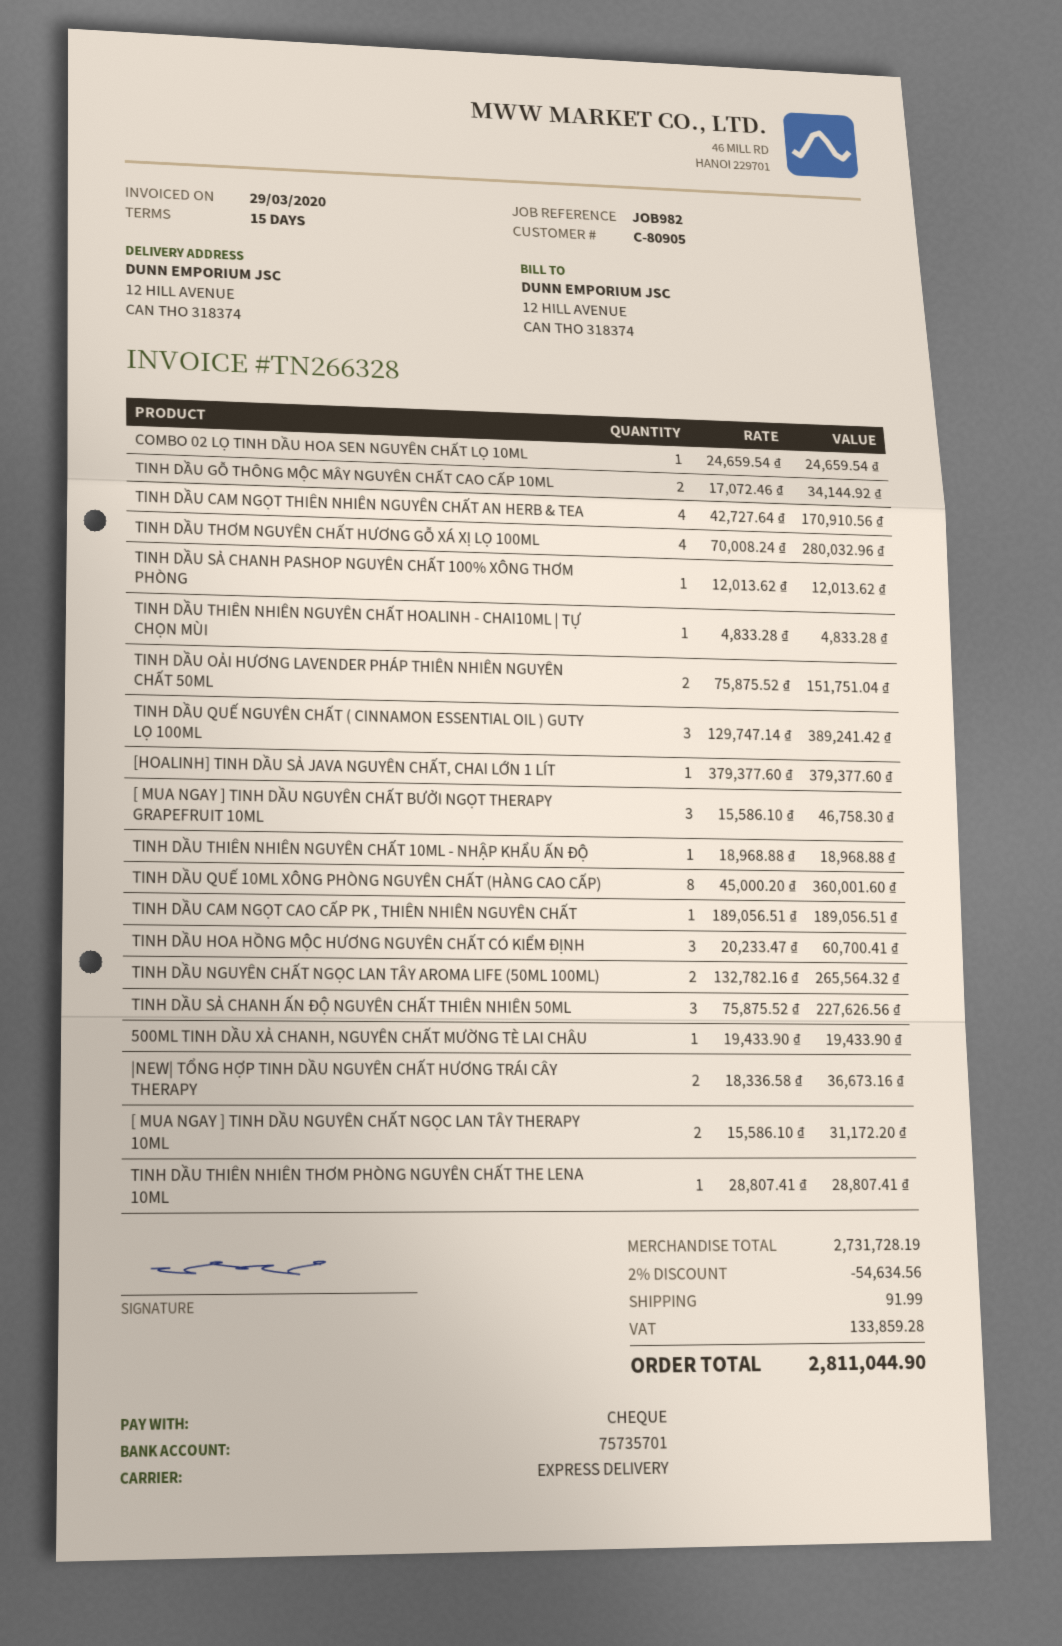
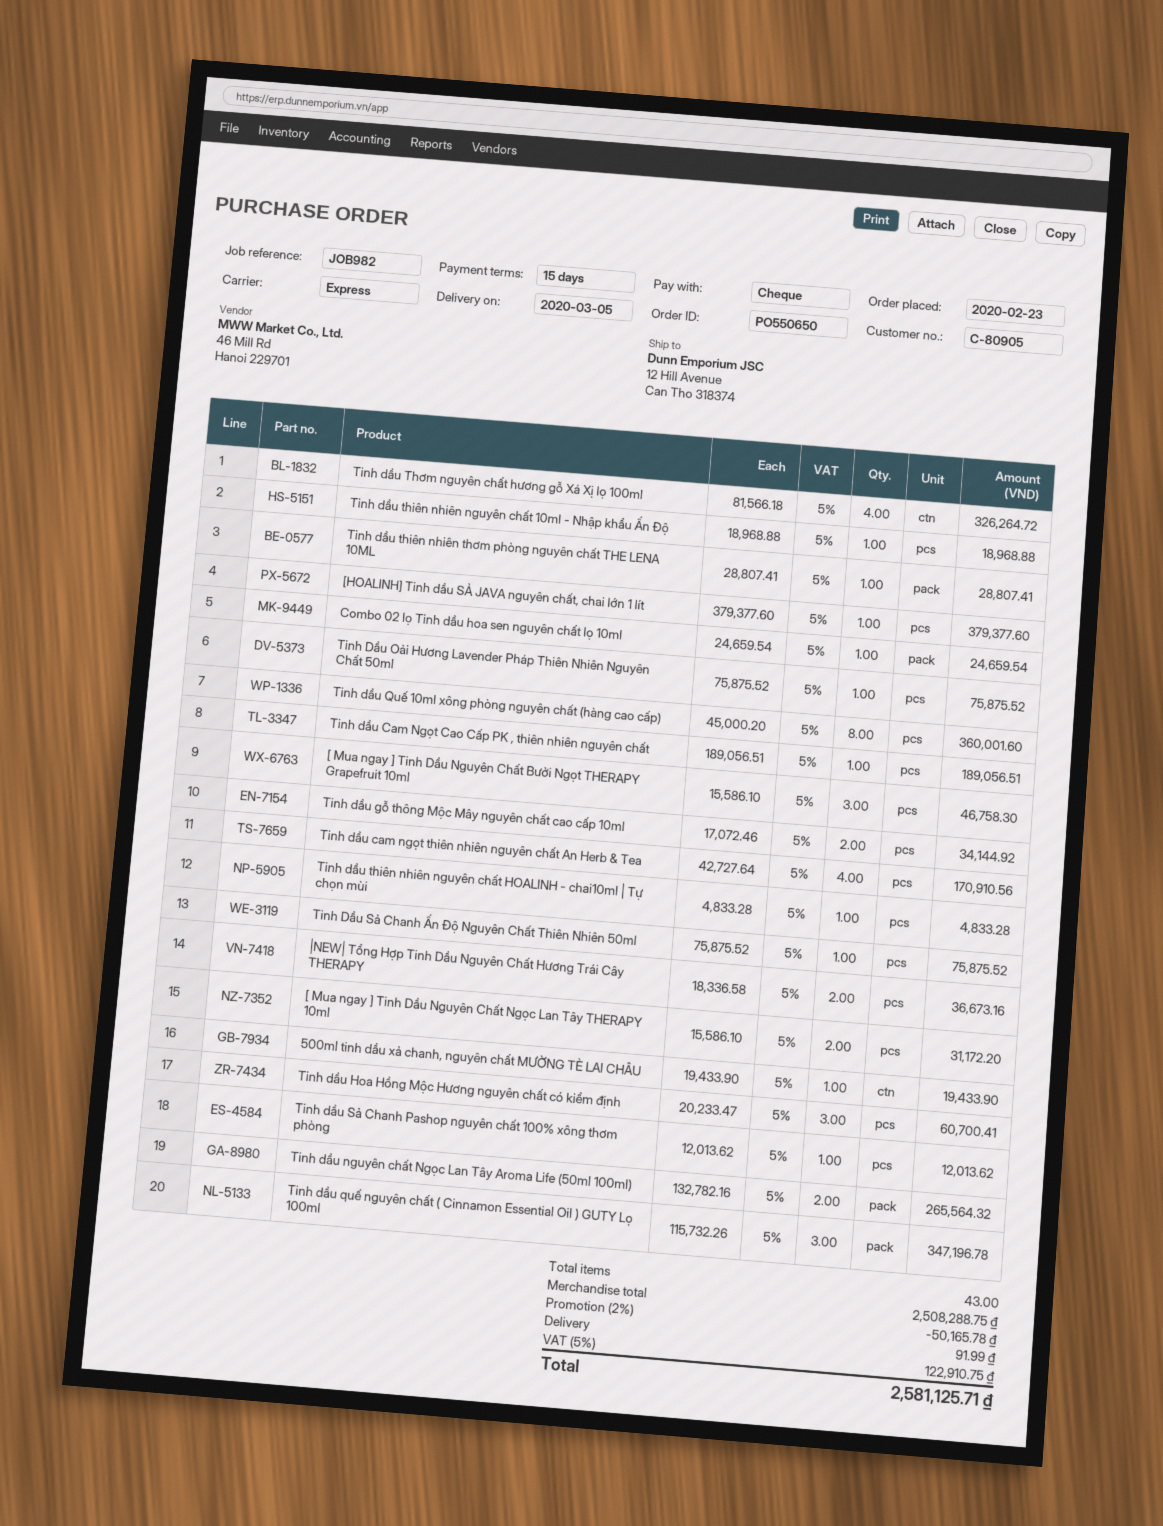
TINH DẦU THƠM NGUYÊN CHẤT HƯƠNG GỖ XÁ XỊ LỌ 100ML: 4 x 70008.24 = 280032.96 -> 4 x 81566.18 = 326264.72
TINH DẦU OẢI HƯƠNG LAVENDER PHÁP THIÊN NHIÊN NGUYÊN CHẤT 50ML: 2 x 75875.52 = 151751.04 -> 1 x 75875.52 = 75875.52
TINH DẦU QUẾ NGUYÊN CHẤT ( CINNAMON ESSENTIAL OIL ) GUTY LỌ 100ML: 3 x 129747.14 = 389241.42 -> 3 x 115732.26 = 347196.78
TINH DẦU SẢ CHANH ẤN ĐỘ NGUYÊN CHẤT THIÊN NHIÊN 50ML: 3 x 75875.52 = 227626.56 -> 1 x 75875.52 = 75875.52
subtotal: 2731728.19 -> 2508288.75
discount: 2% = 54634.56 -> 2% = 50165.78
tax: 133859.28 -> 122910.75
total: 2811044.90 -> 2581125.71

